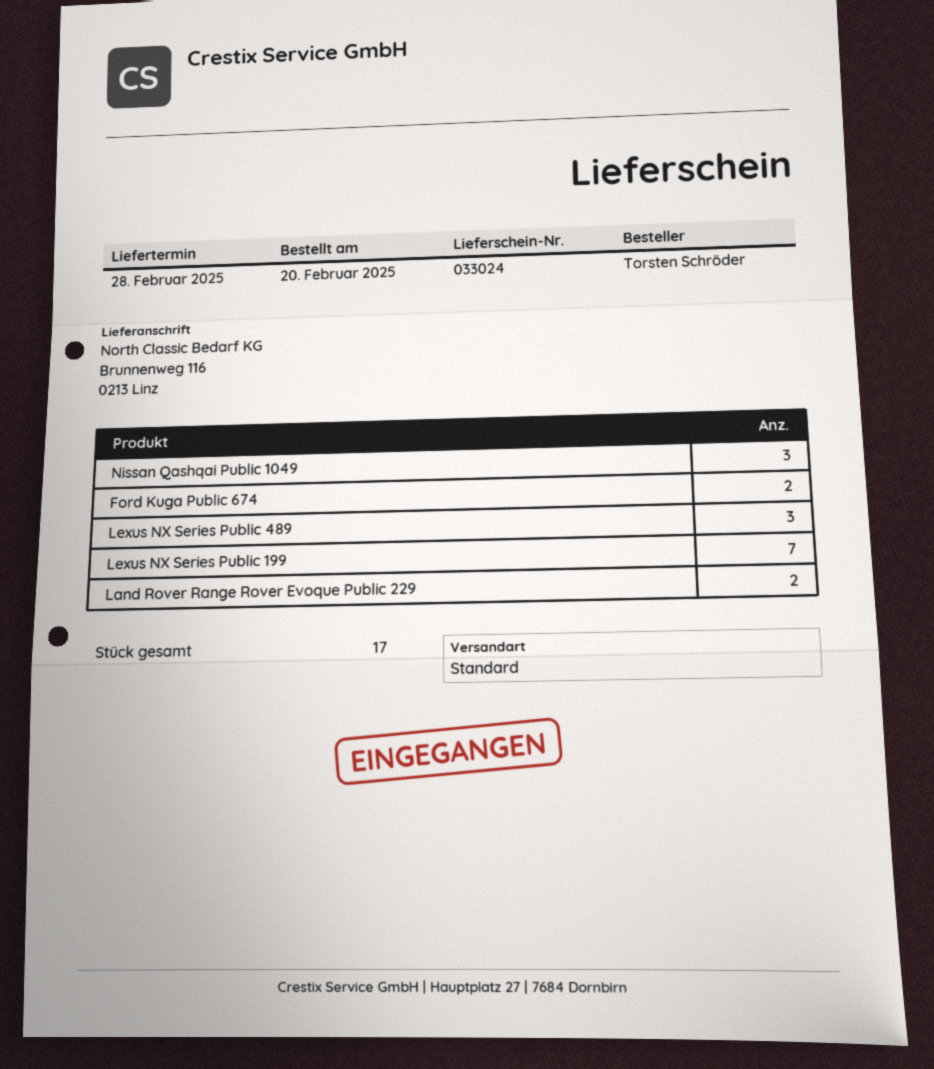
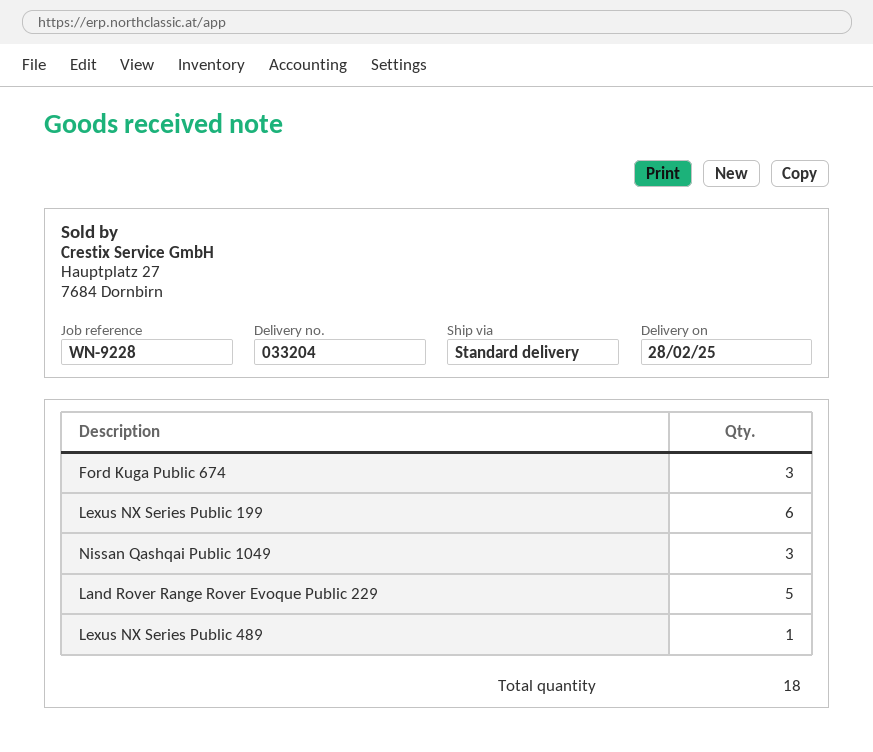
delivery note number: 033024 -> 033204
Ford Kuga Public 674: 2 -> 3
Lexus NX Series Public 489: 3 -> 1
Lexus NX Series Public 199: 7 -> 6
Land Rover Range Rover Evoque Public 229: 2 -> 5
total quantity: 17 -> 18

